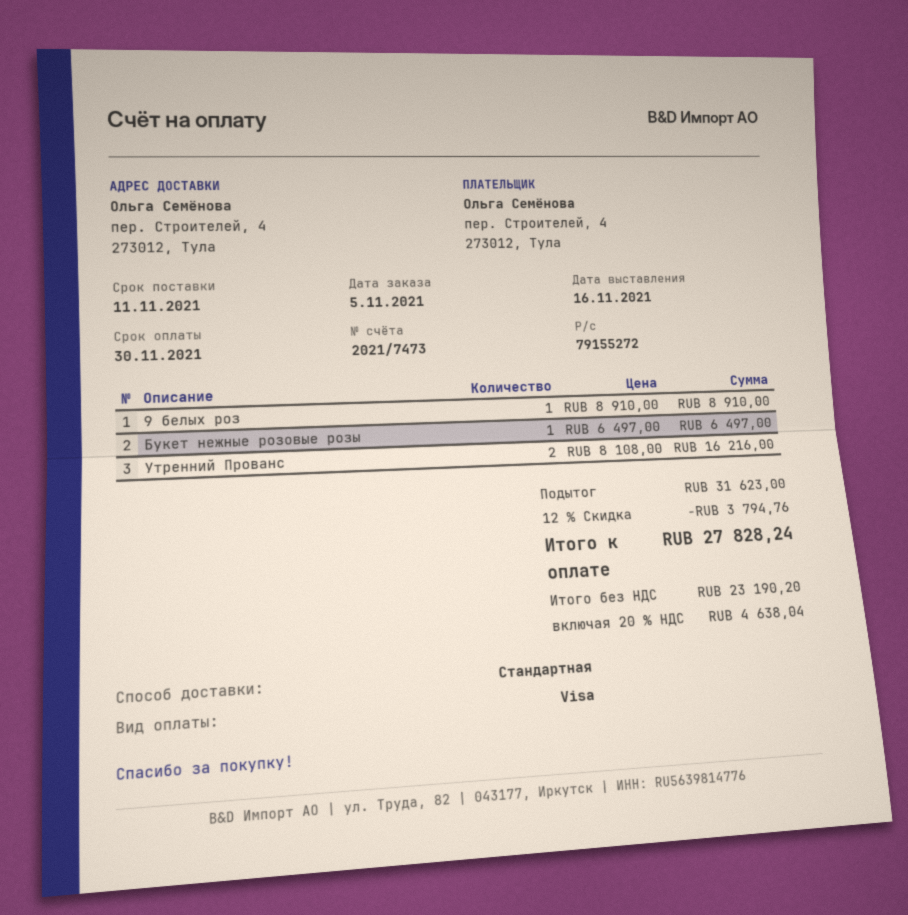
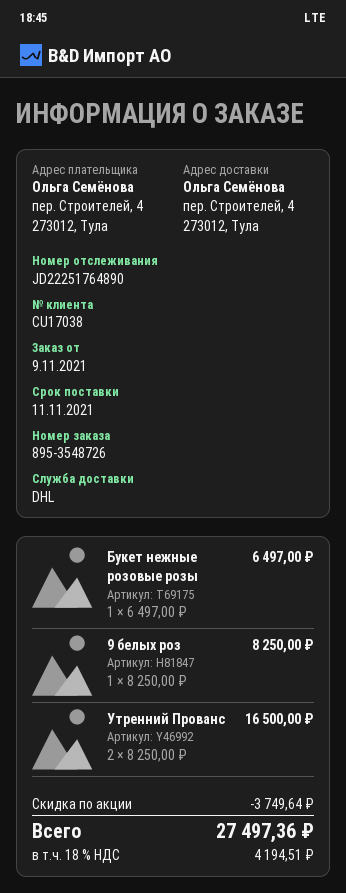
order date: 2021-11-05 -> 2021-11-09
shipping method: standard -> DHL
9 белых роз: 1 x 8910.00 = 8910.00 -> 1 x 8250.00 = 8250.00
Утренний Прованс: 2 x 8108.00 = 16216.00 -> 2 x 8250.00 = 16500.00
discount: 3794.76 -> 3749.64
tax: 20% = 4638.04 -> 18% = 4194.51
total: 27828.24 -> 27497.36

